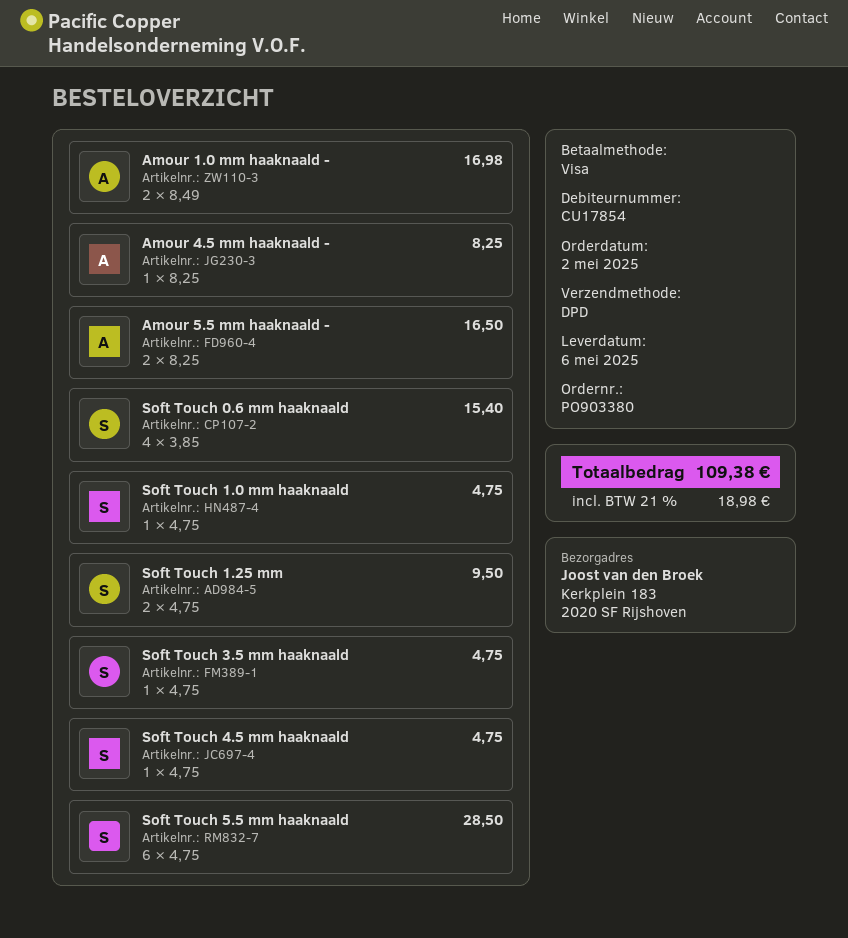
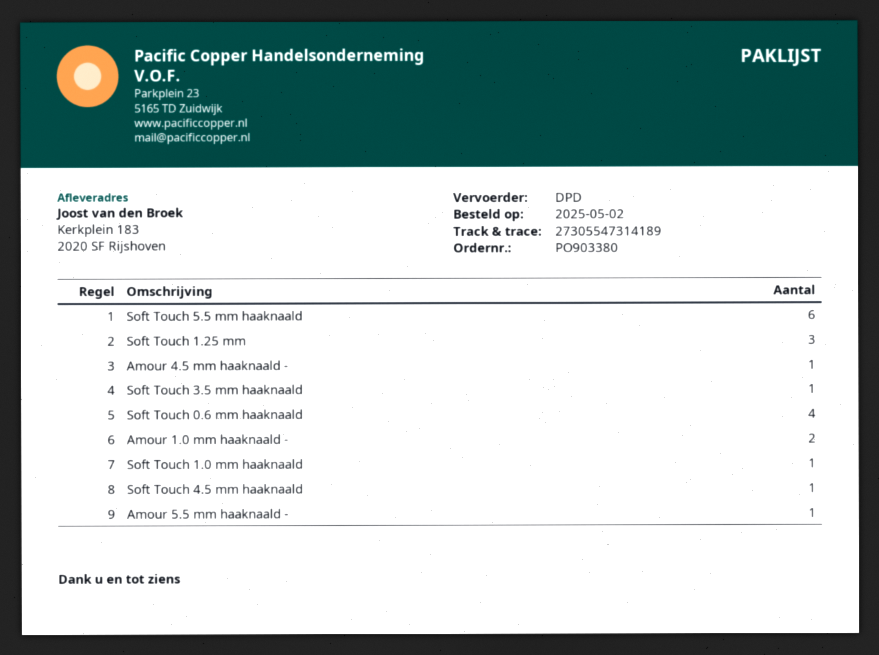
Amour 5.5 mm haaknaald -: 2 -> 1
Soft Touch 1.25 mm: 2 -> 3

